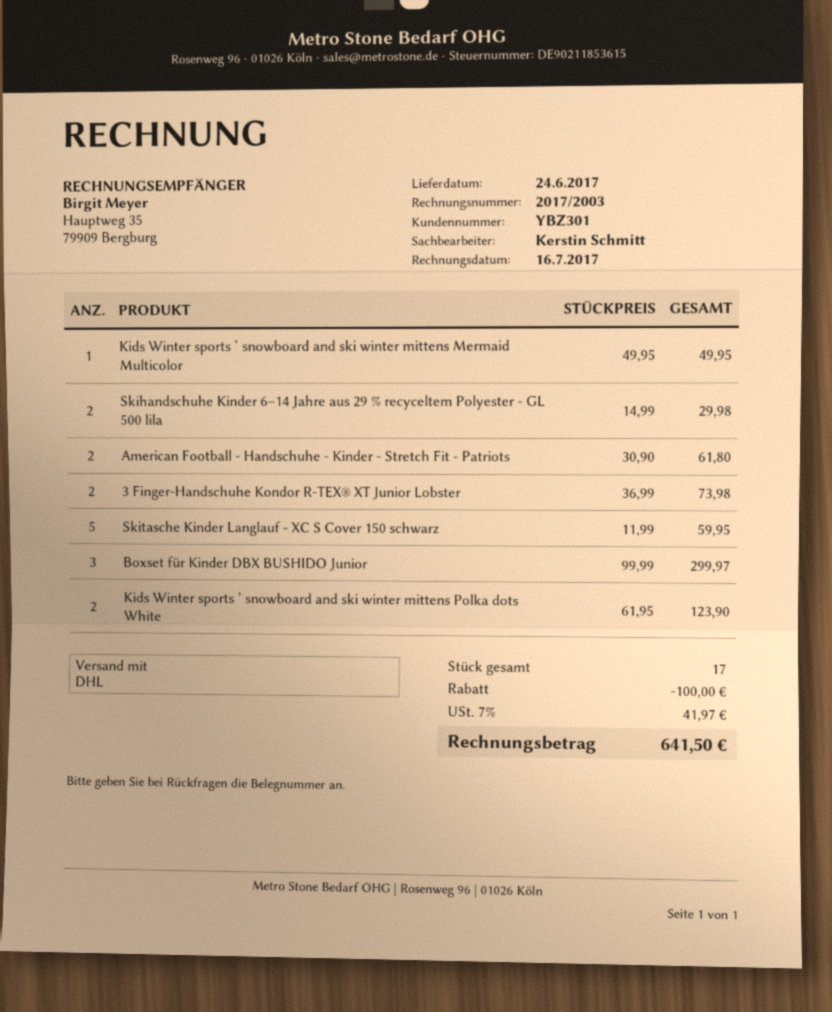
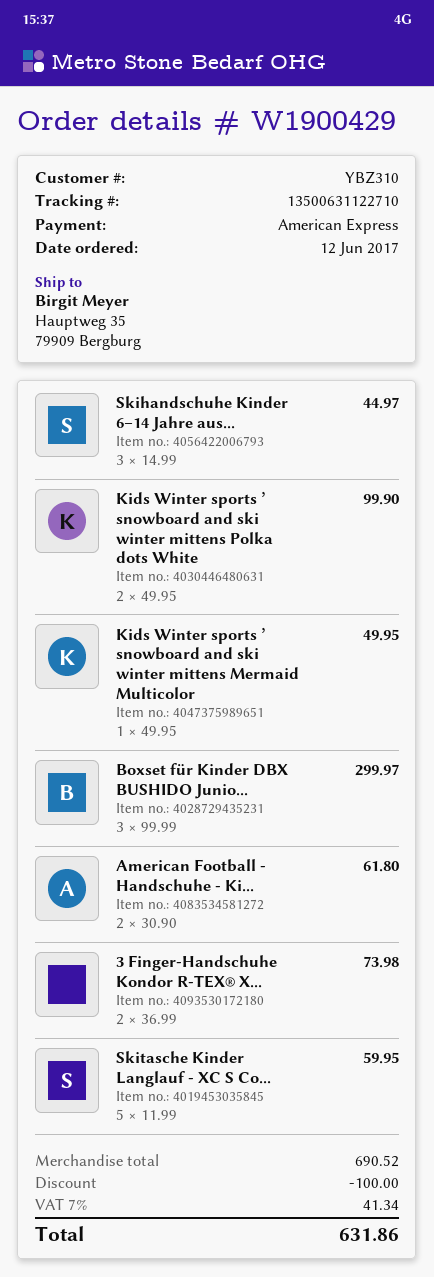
customer number: YBZ301 -> YBZ310
Skihandschuhe Kinder 6–14 Jahre aus 29 % recyceltem Polyester - GL 500 lila: 2 x 14.99 = 29.98 -> 3 x 14.99 = 44.97
Kids Winter sports ’ snowboard and ski winter mittens Polka dots White: 2 x 61.95 = 123.90 -> 2 x 49.95 = 99.90
tax: 7% = 41.97 -> 7% = 41.34
total: 641.50 -> 631.86

